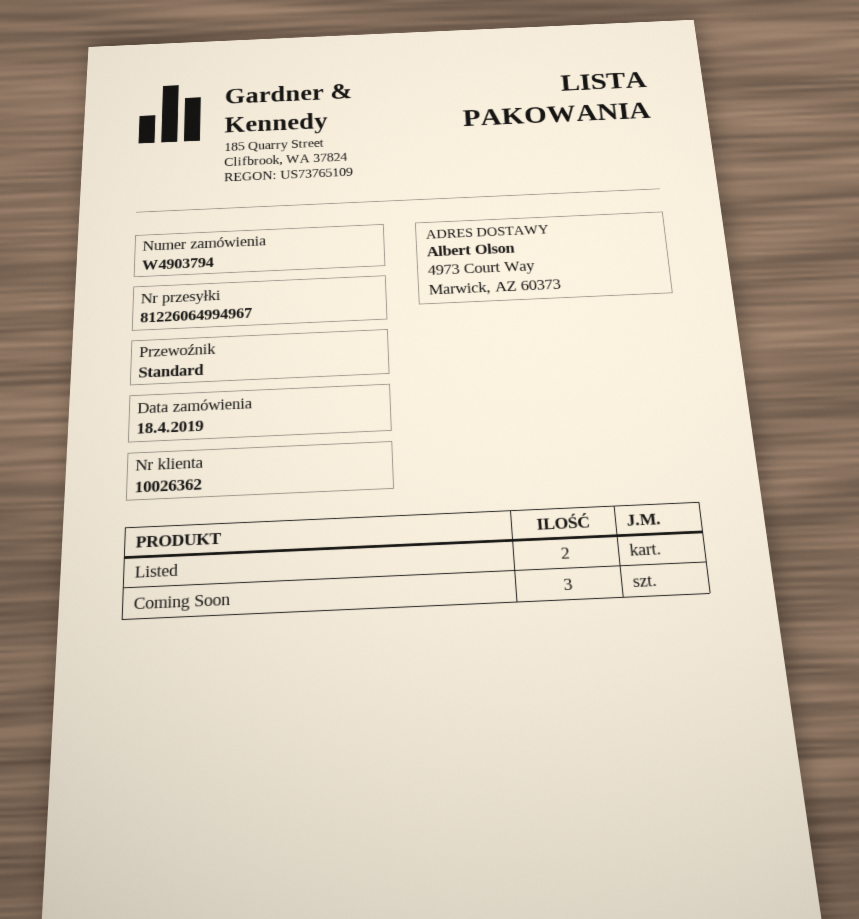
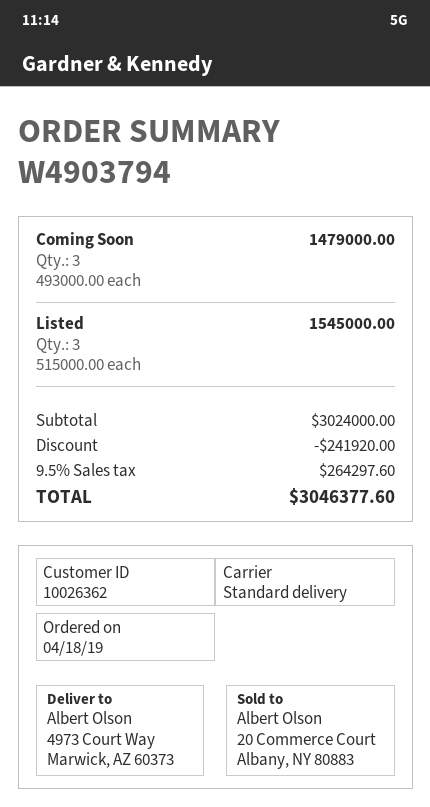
Listed: 2 -> 3

